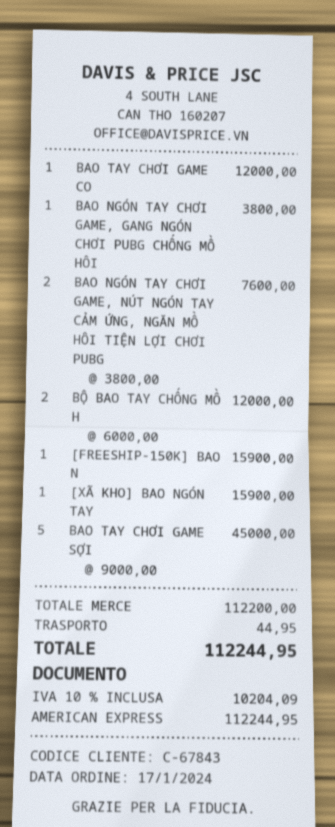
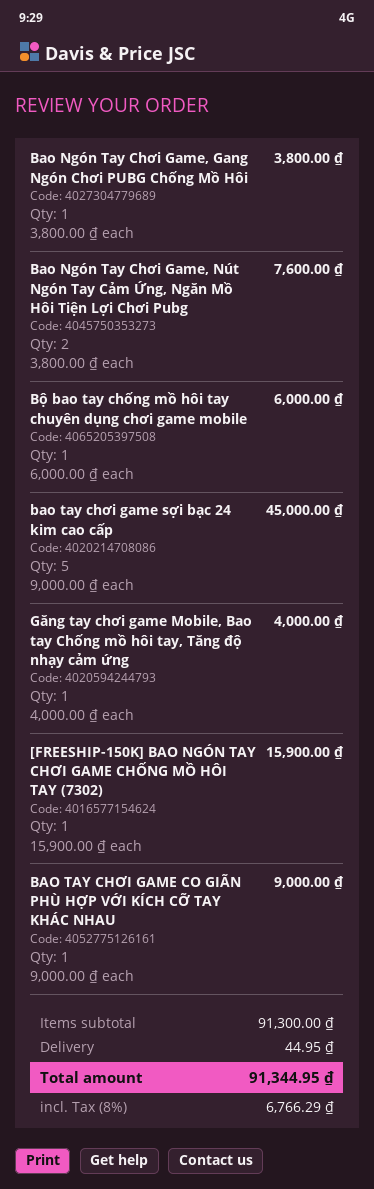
BAO TAY CHƠI GAME CO: 1 x 12000.00 = 12000.00 -> 1 x 9000.00 = 9000.00
BỘ BAO TAY CHỐNG MỒ H: 2 x 6000.00 = 12000.00 -> 1 x 6000.00 = 6000.00
[XÃ KHO] BAO NGÓN TAY: 1 x 15900.00 = 15900.00 -> none
Găng tay chơi game Mobile, Bao tay Chống mồ hôi tay, Tăng độ nhạy cảm ứng: none -> 1 x 4000.00 = 4000.00
subtotal: 112200.00 -> 91300.00
tax: 10% = 10204.09 -> 8% = 6766.29
total: 112244.95 -> 91344.95

